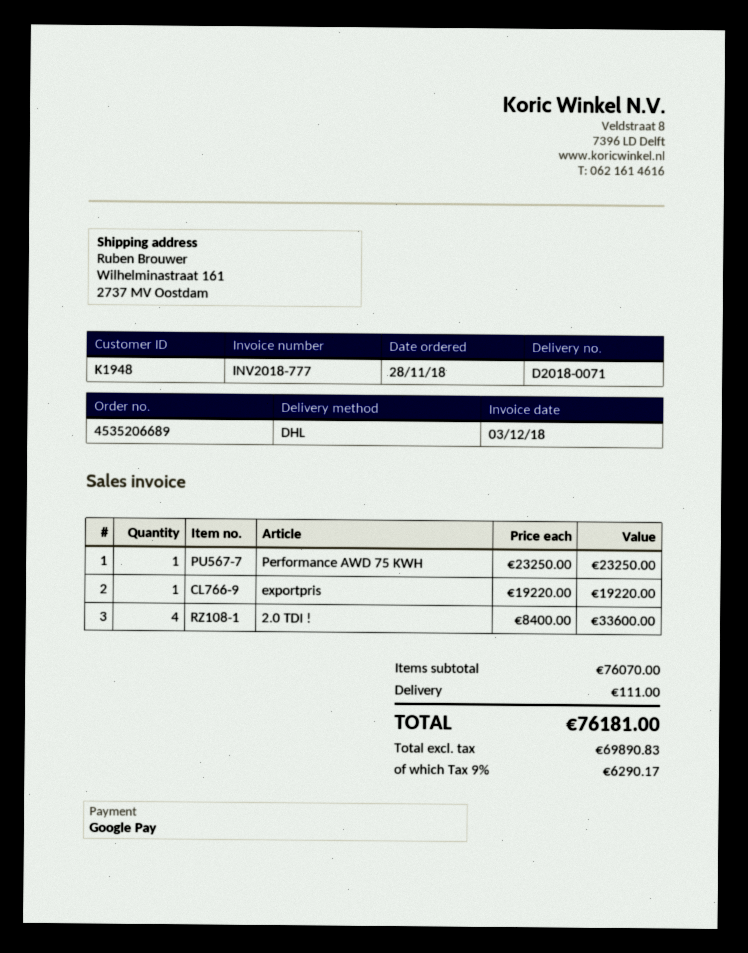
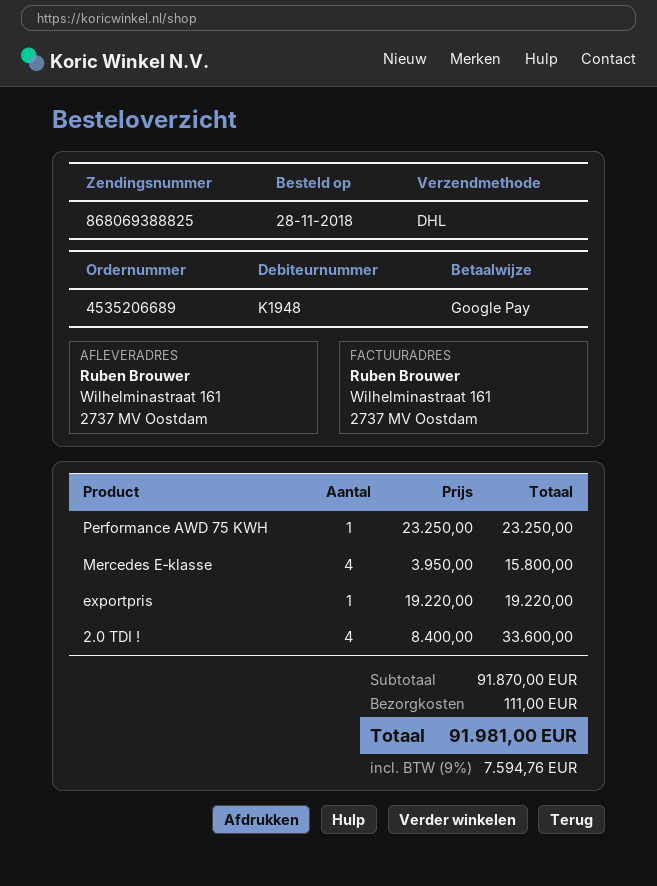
Mercedes E‑klasse: none -> 4 x 3950.00 = 15800.00
subtotal: 76070.00 -> 91870.00
tax: 9% = 6290.17 -> 9% = 7594.76
total: 76181.00 -> 91981.00

